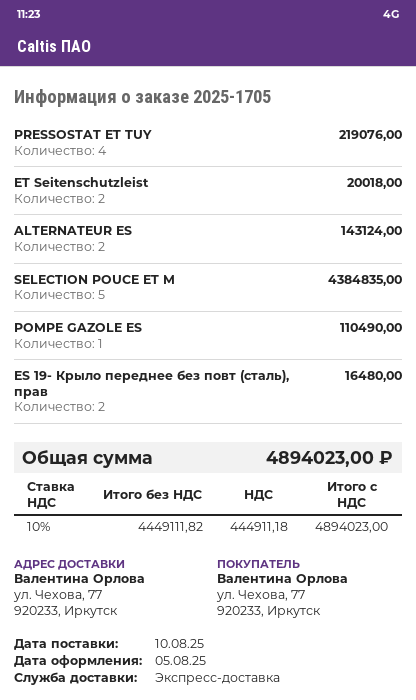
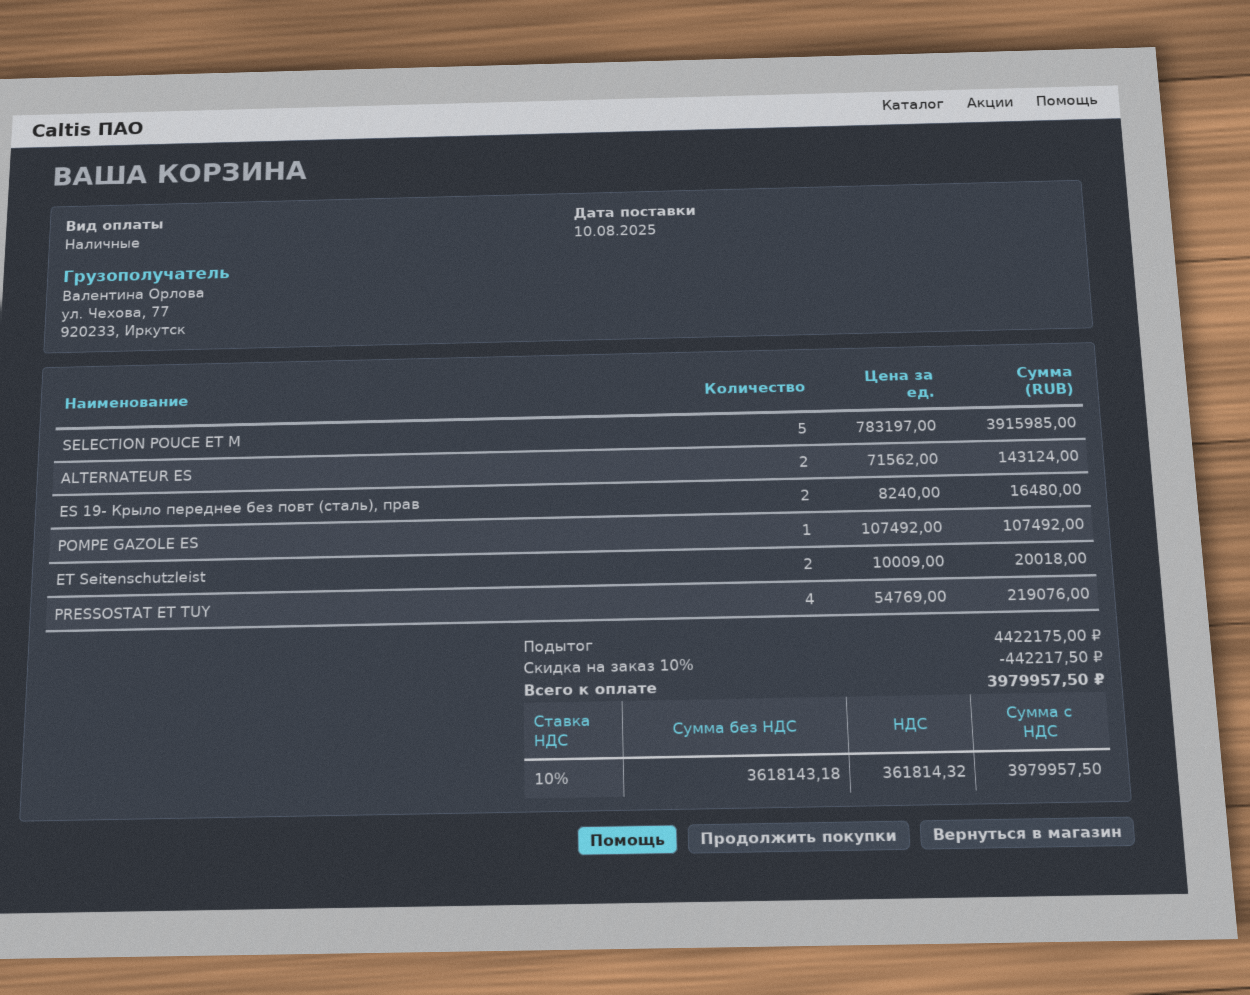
SELECTION POUCE ET M: 5 for 4384835.00 -> 5 for 3915985.00
POMPE GAZOLE ES: 1 for 110490.00 -> 1 for 107492.00
discount: none -> 10% = 442217.50
net: 4449111.82 -> 3618143.18
tax: 10% = 444911.18 -> 10% = 361814.32
total: 4894023.00 -> 3979957.50

